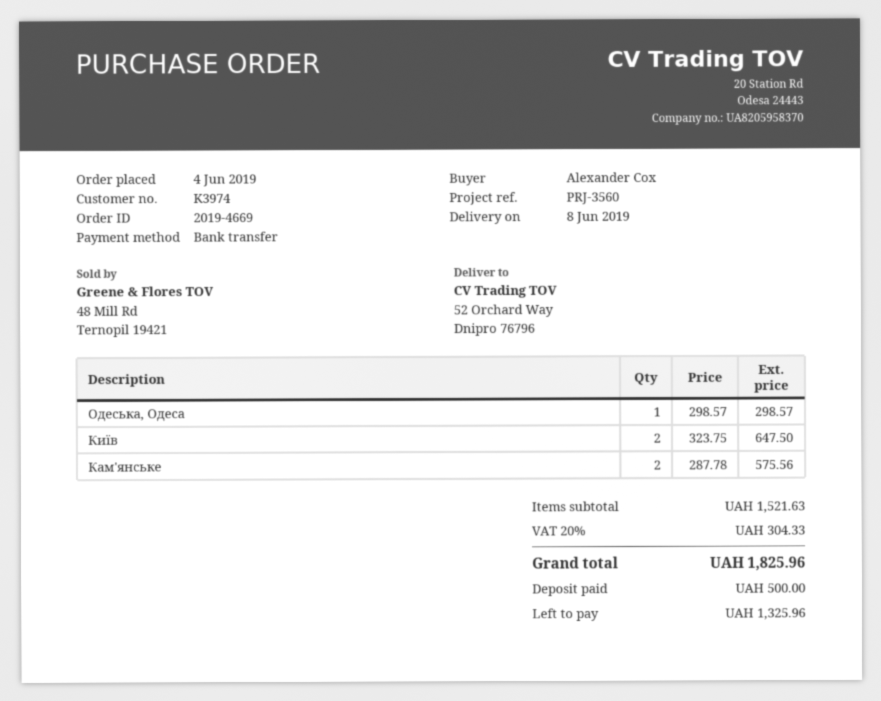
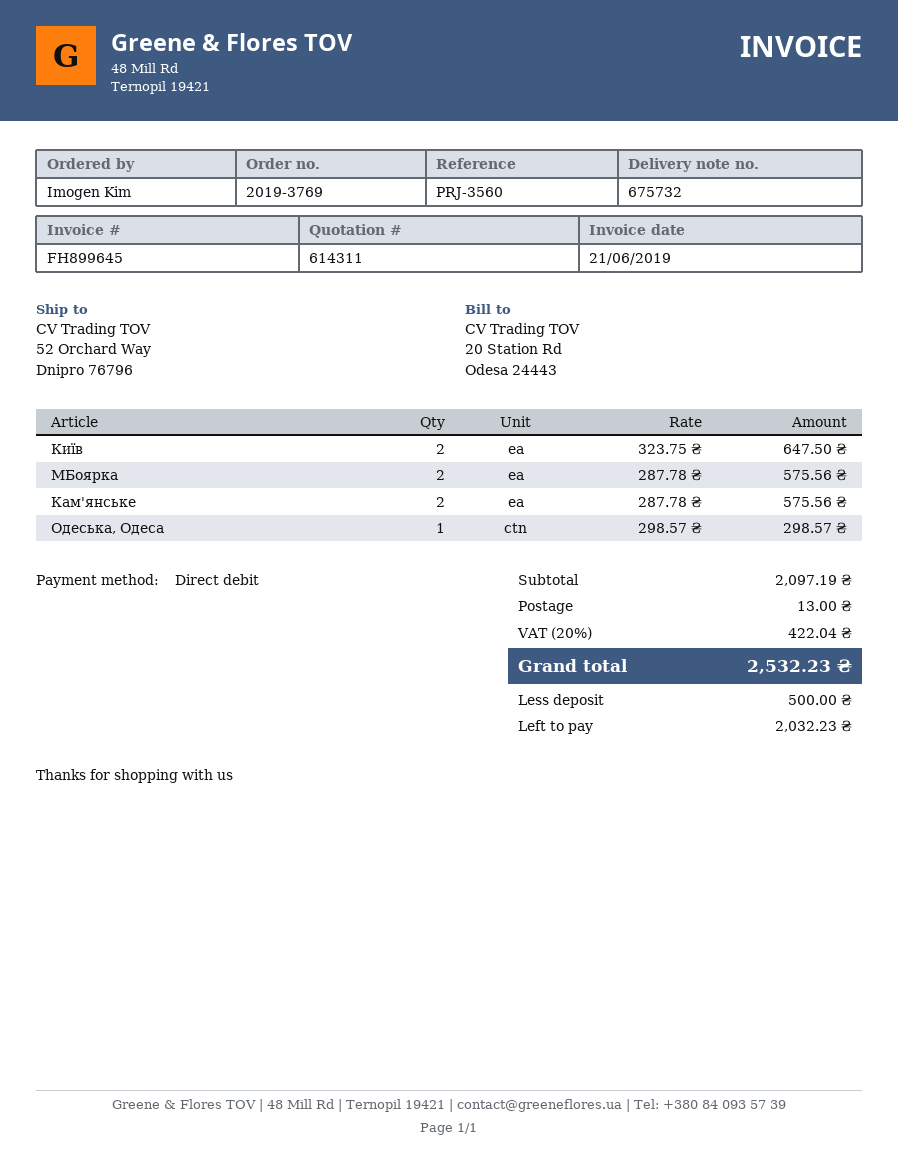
order number: 2019-4669 -> 2019-3769
ordered by: Alexander Cox -> Imogen Kim
payment method: bank transfer -> direct debit
МБоярка: none -> 2 x 287.78 = 575.56
subtotal: 1521.63 -> 2097.19
shipping: none -> 13.00
tax: 20% = 304.33 -> 20% = 422.04
total: 1825.96 -> 2532.23
balance: 1325.96 -> 2032.23

